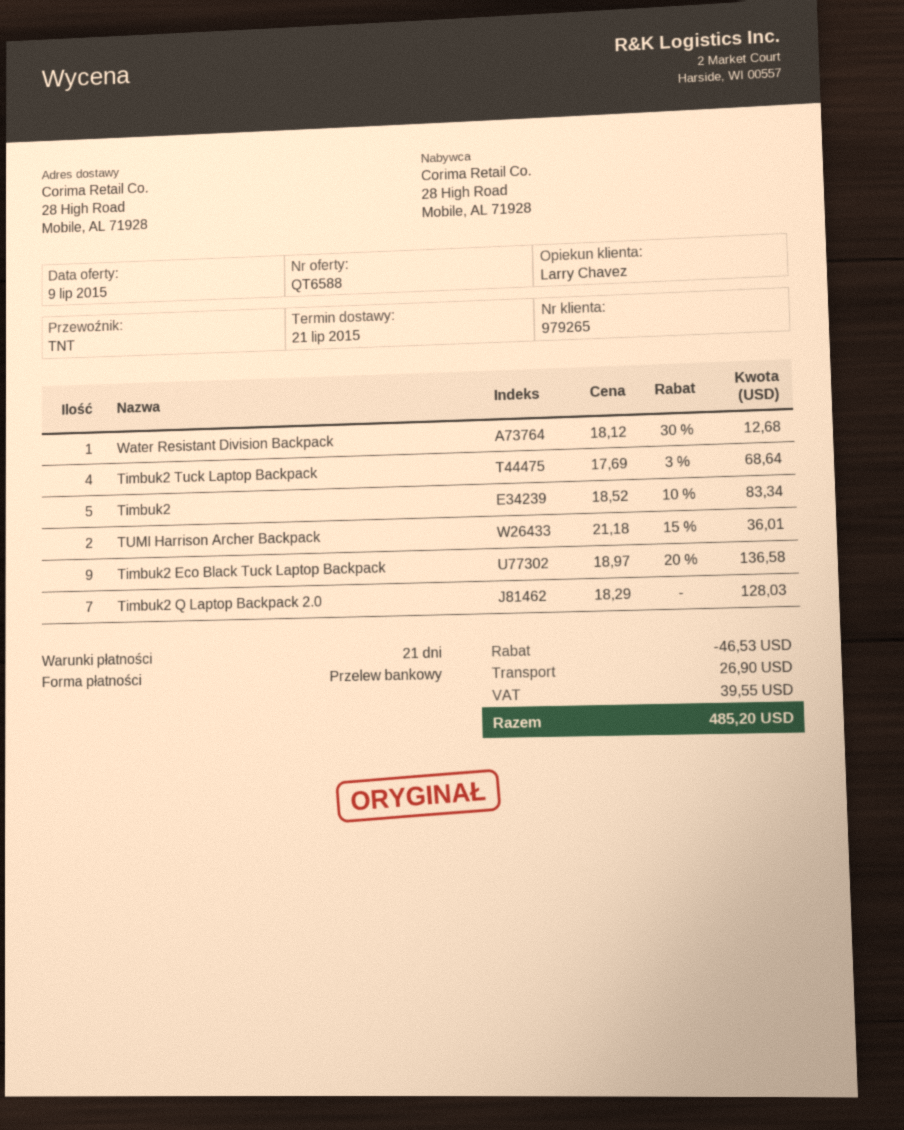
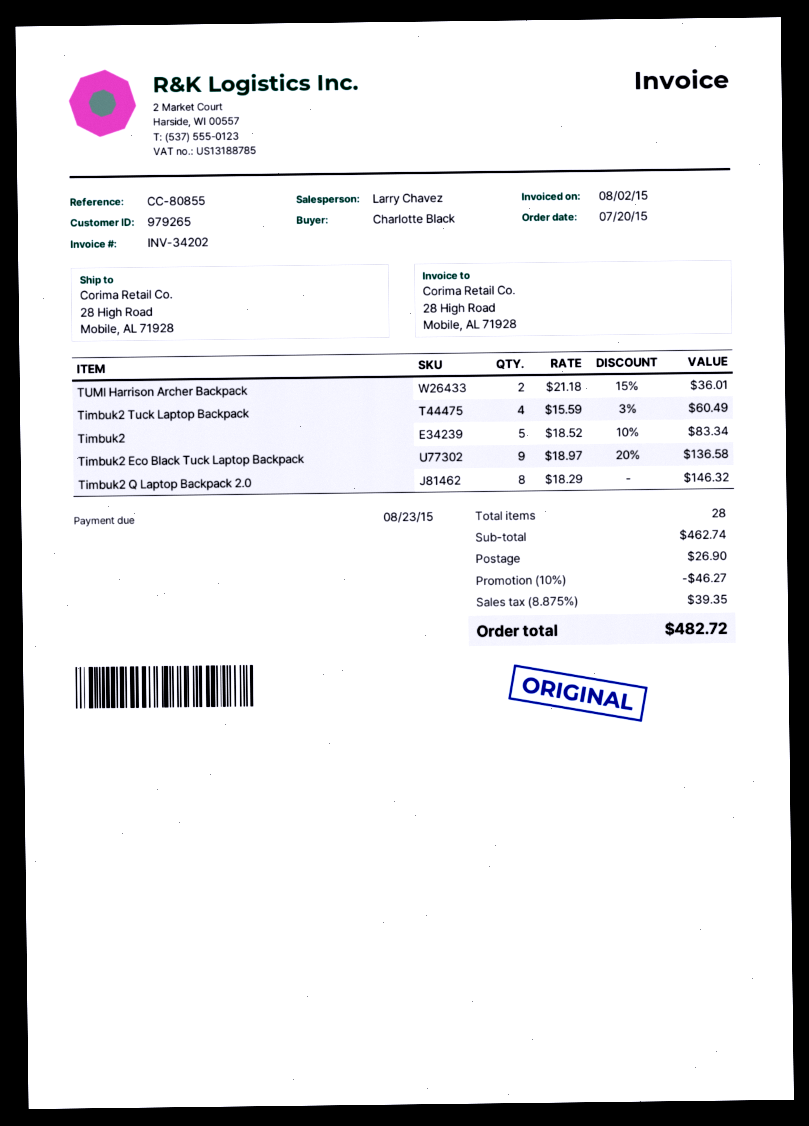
Water Resistant Division Backpack: 1 x 18.12 - 30% = 12.68 -> none
Timbuk2 Tuck Laptop Backpack: 4 x 17.69 - 3% = 68.64 -> 4 x 15.59 - 3% = 60.49
Timbuk2 Q Laptop Backpack 2.0: 7 x 18.29 = 128.03 -> 8 x 18.29 = 146.32
discount: 46.53 -> 46.27
tax: 39.55 -> 39.35
total: 485.20 -> 482.72

